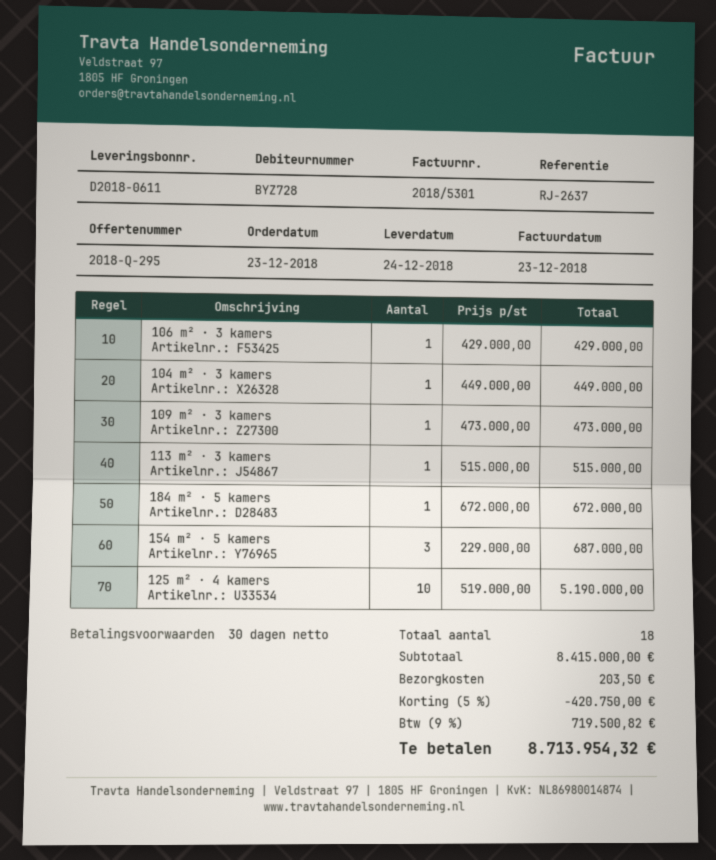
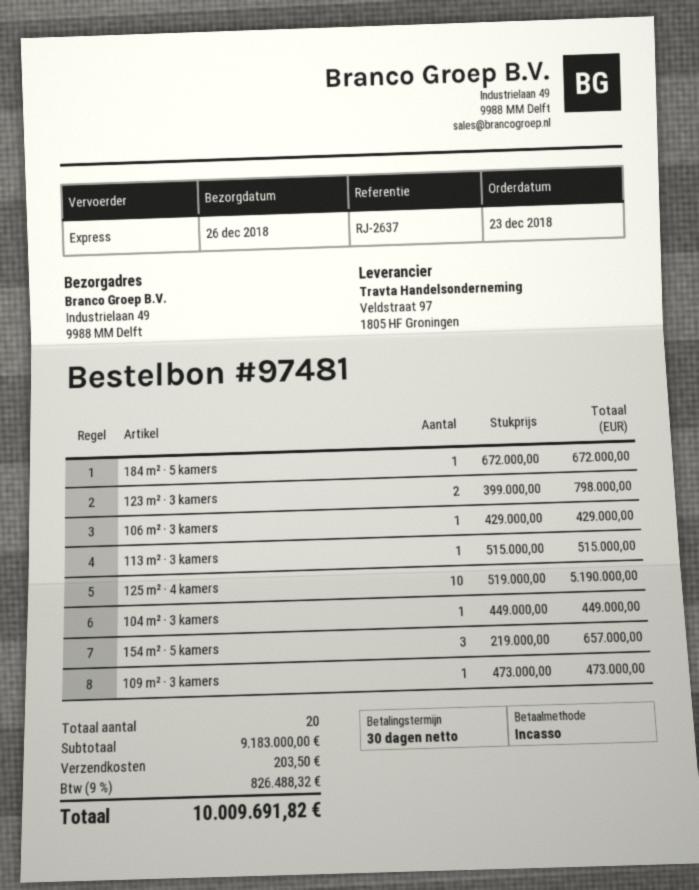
delivery date: 2018-12-24 -> 2018-12-26
154 m² · 5 kamers: 3 x 229000.00 = 687000.00 -> 3 x 219000.00 = 657000.00
123 m² · 3 kamers: none -> 2 x 399000.00 = 798000.00
total quantity: 18 -> 20
subtotal: 8415000.00 -> 9183000.00
discount: 5% = 420750.00 -> none
tax: 9% = 719500.82 -> 9% = 826488.32
total: 8713954.32 -> 10009691.82

